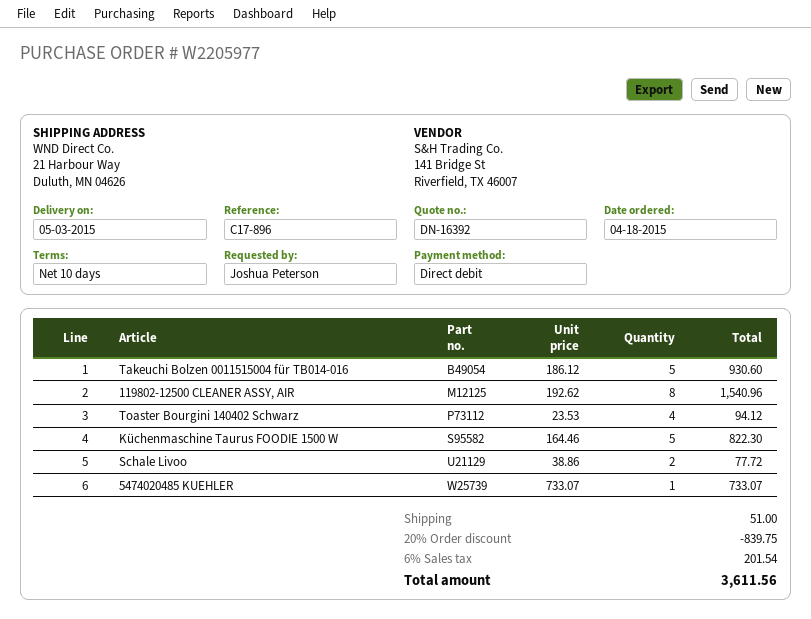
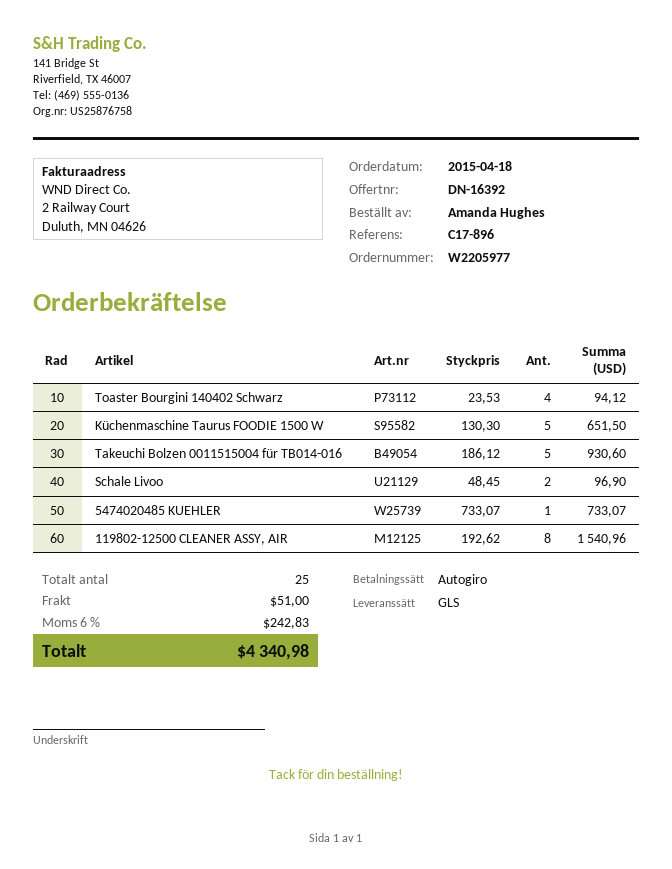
ordered by: Joshua Peterson -> Amanda Hughes
Küchenmaschine Taurus FOODIE 1500 W: 5 x 164.46 = 822.30 -> 5 x 130.30 = 651.50
Schale Livoo: 2 x 38.86 = 77.72 -> 2 x 48.45 = 96.90
discount: 20% = 839.75 -> none
tax: 6% = 201.54 -> 6% = 242.83
total: 3611.56 -> 4340.98

